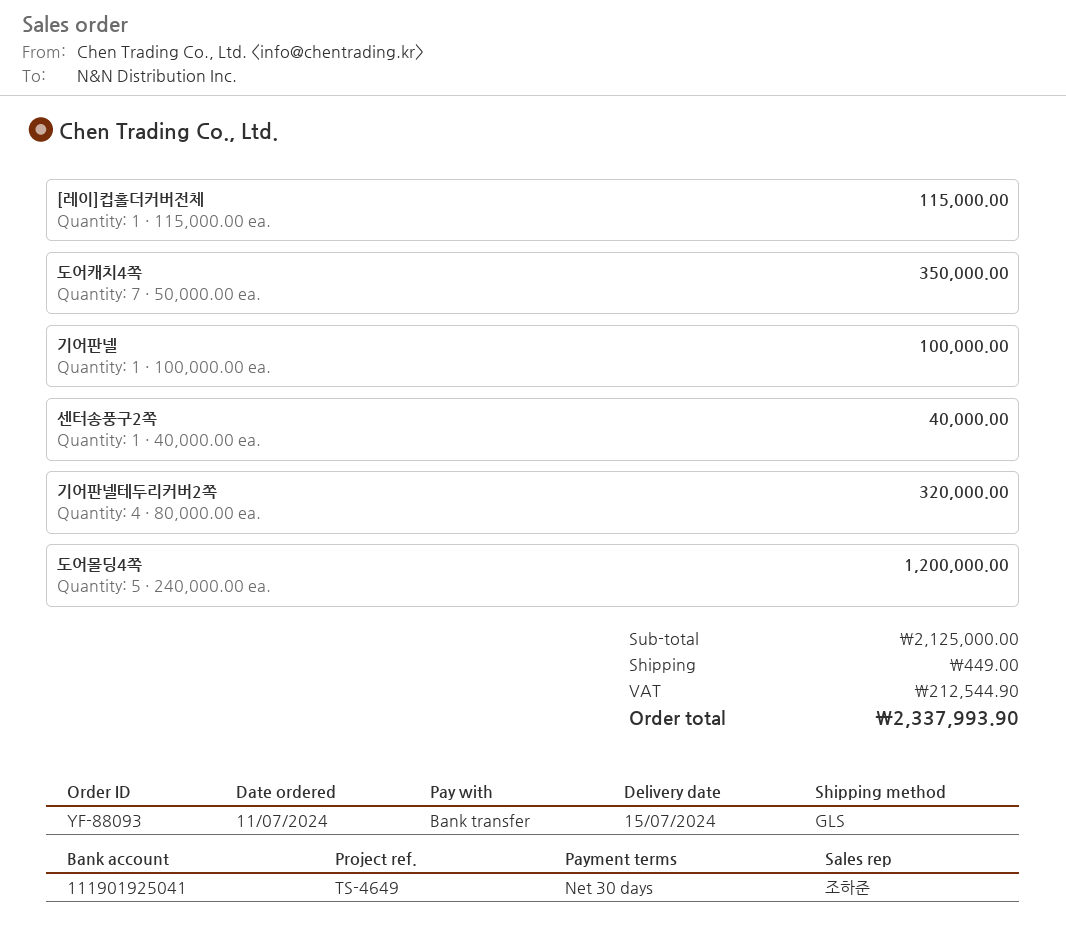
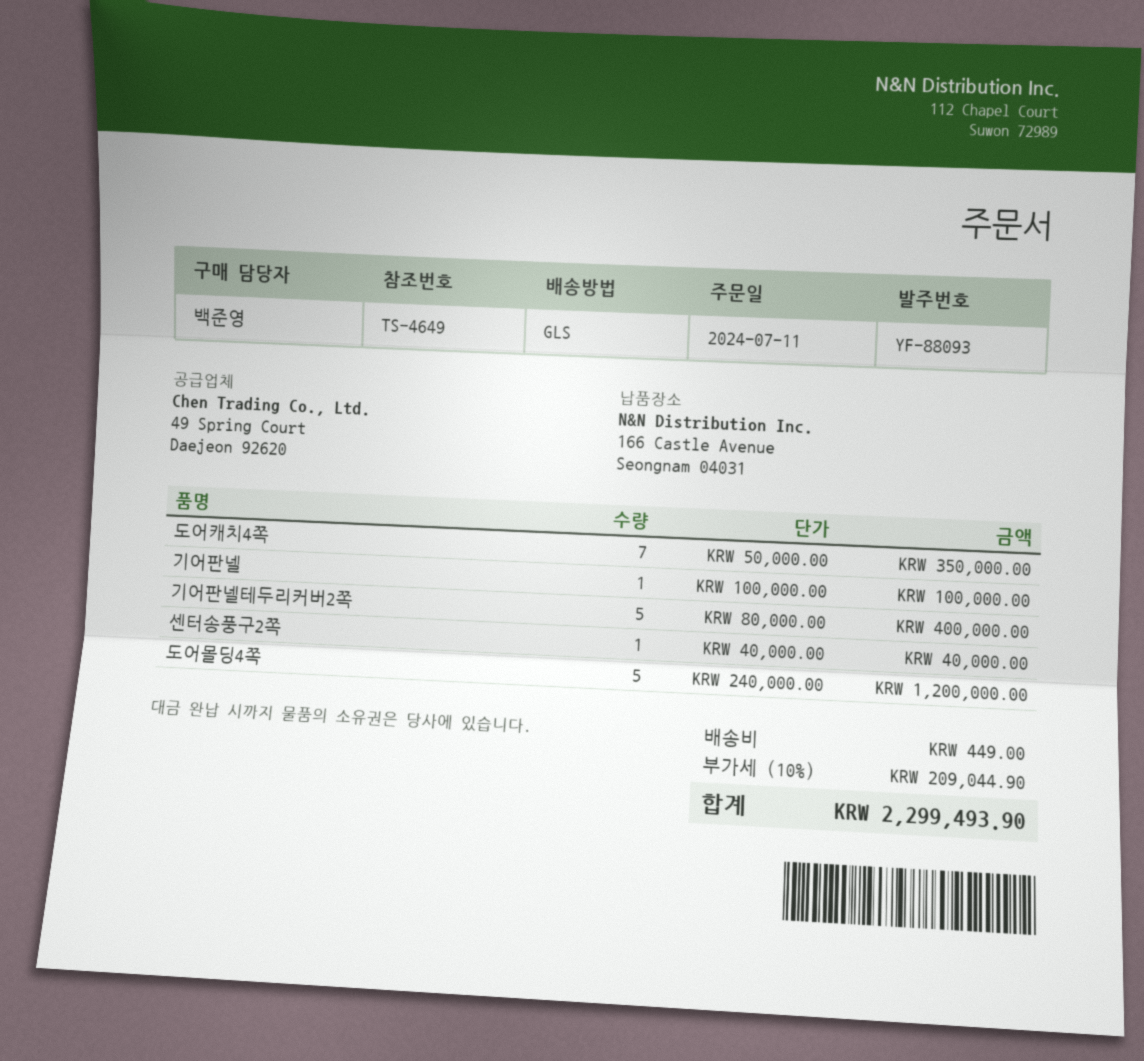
[레이]컵홀더커버전체: 1 x 115000.00 = 115000.00 -> none
기어판넬테두리커버2쪽: 4 x 80000.00 = 320000.00 -> 5 x 80000.00 = 400000.00
tax: 212544.90 -> 209044.90
total: 2337993.90 -> 2299493.90

